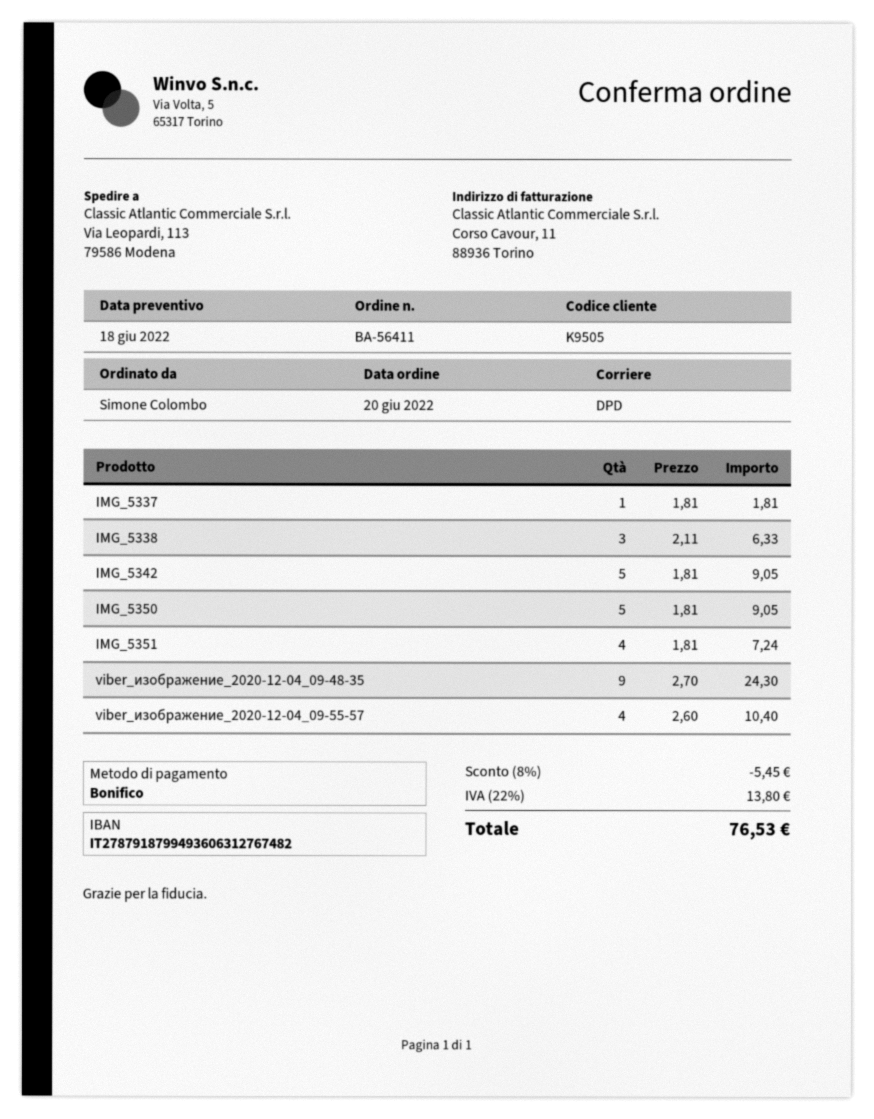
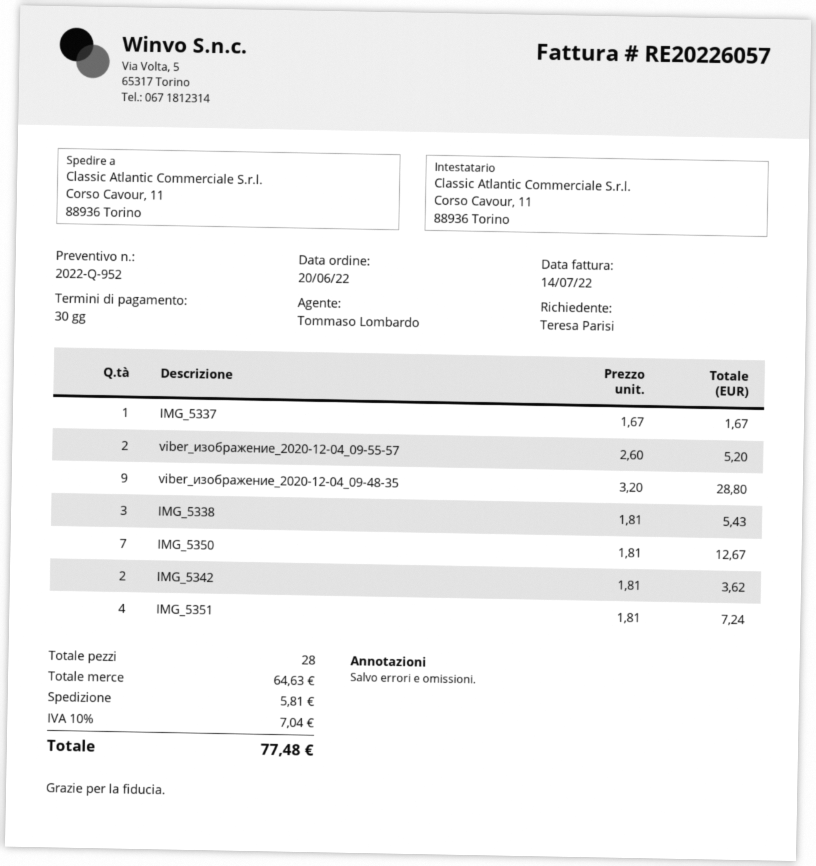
ordered by: Simone Colombo -> Teresa Parisi
ship to: Via Leopardi, 113, 79586 Modena -> Corso Cavour, 11, 88936 Torino
IMG_5337: 1 x 1.81 = 1.81 -> 1 x 1.67 = 1.67
IMG_5338: 3 x 2.11 = 6.33 -> 3 x 1.81 = 5.43
IMG_5342: 5 x 1.81 = 9.05 -> 2 x 1.81 = 3.62
IMG_5350: 5 x 1.81 = 9.05 -> 7 x 1.81 = 12.67
viber_изображение_2020-12-04_09-48-35: 9 x 2.70 = 24.30 -> 9 x 3.20 = 28.80
viber_изображение_2020-12-04_09-55-57: 4 x 2.60 = 10.40 -> 2 x 2.60 = 5.20
discount: 8% = 5.45 -> none
shipping: none -> 5.81
tax: 22% = 13.80 -> 10% = 7.04
total: 76.53 -> 77.48

